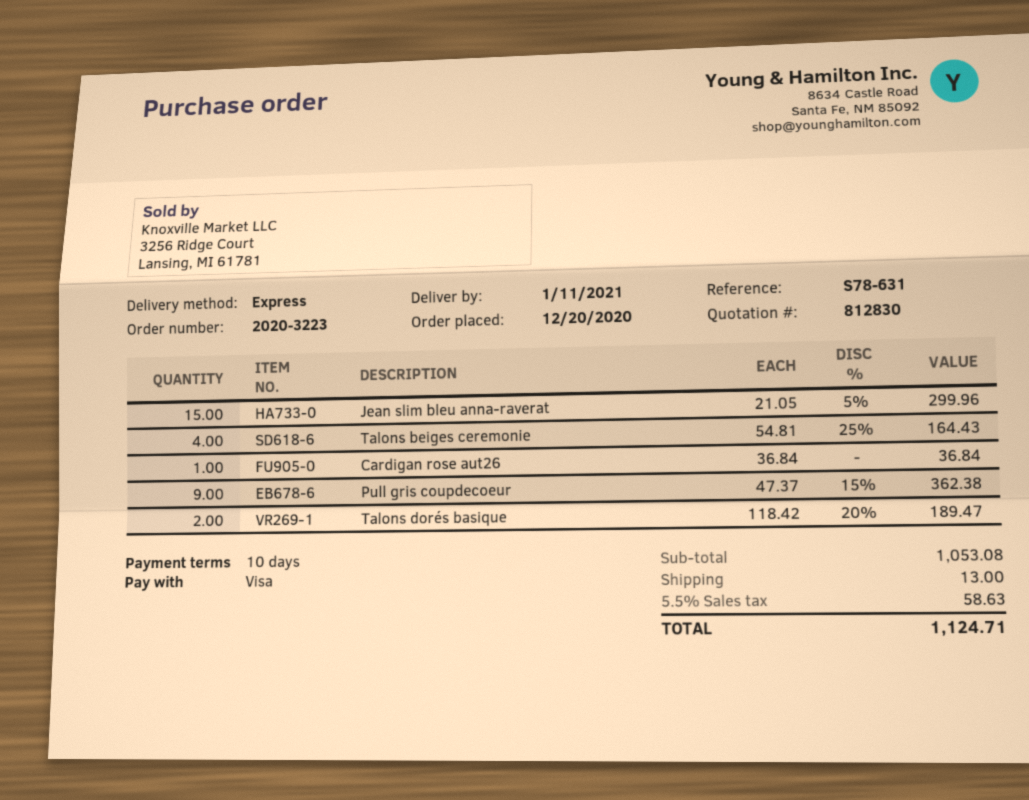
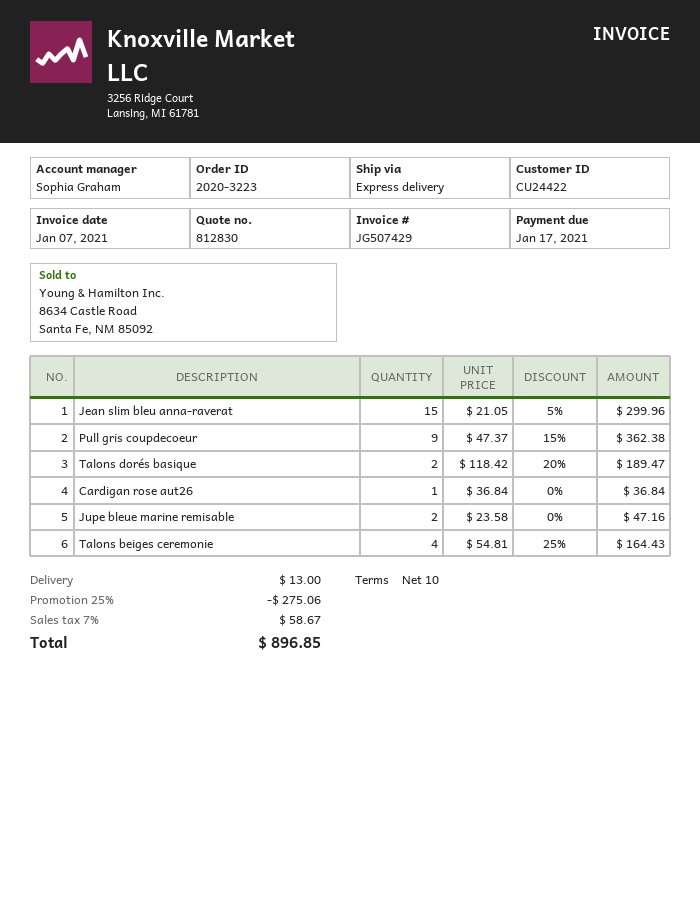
Jupe bleue marine remisable: none -> 2 x 23.58 = 47.16
discount: none -> 25% = 275.06
tax: 5.5% = 58.63 -> 7% = 58.67
total: 1124.71 -> 896.85

